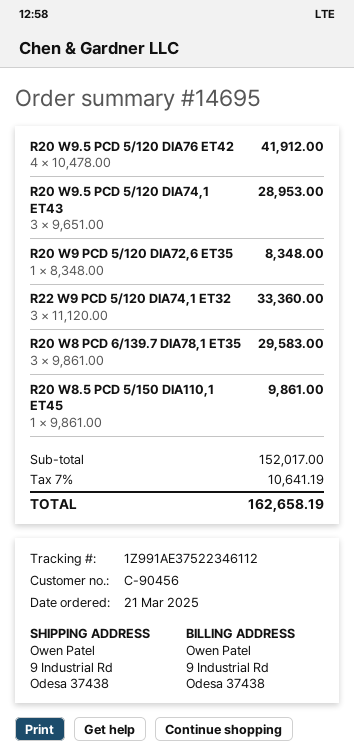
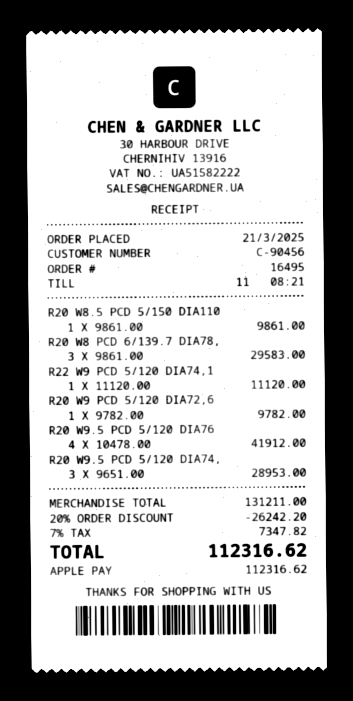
order number: 14695 -> 16495
R20 W9 PCD 5/120 DIA72,6 ET35: 1 x 8348.00 = 8348.00 -> 1 x 9782.00 = 9782.00
R22 W9 PCD 5/120 DIA74,1 ET32: 3 x 11120.00 = 33360.00 -> 1 x 11120.00 = 11120.00
subtotal: 152017.00 -> 131211.00
discount: none -> 20% = 26242.20
tax: 7% = 10641.19 -> 7% = 7347.82
total: 162658.19 -> 112316.62

